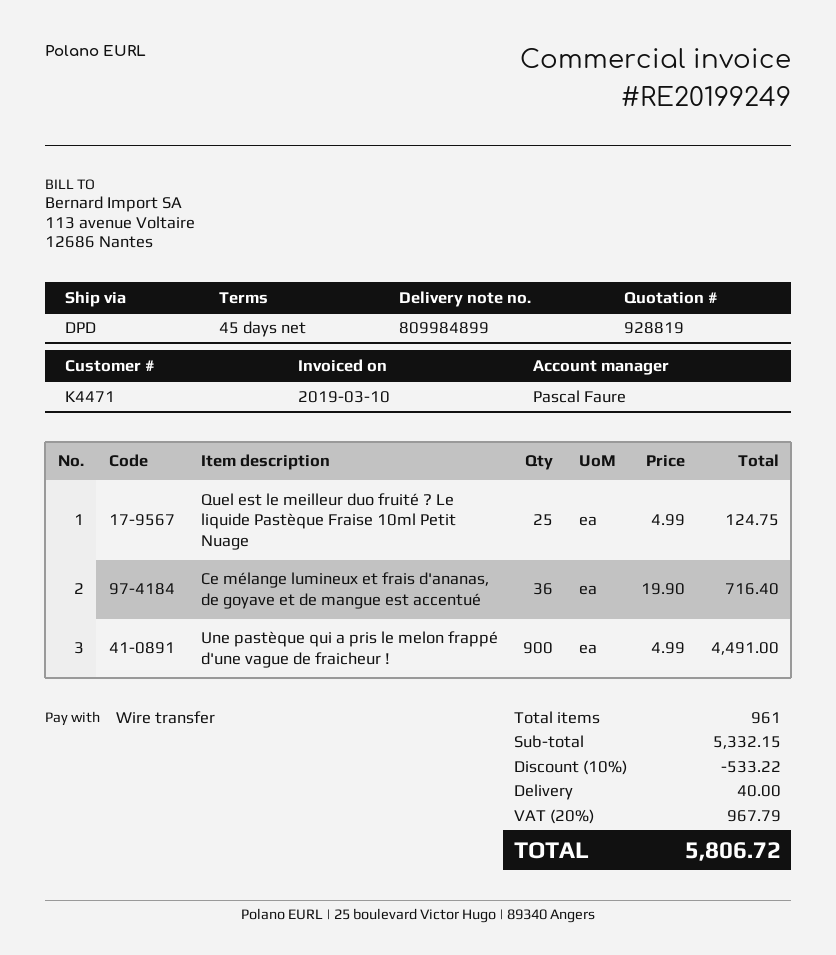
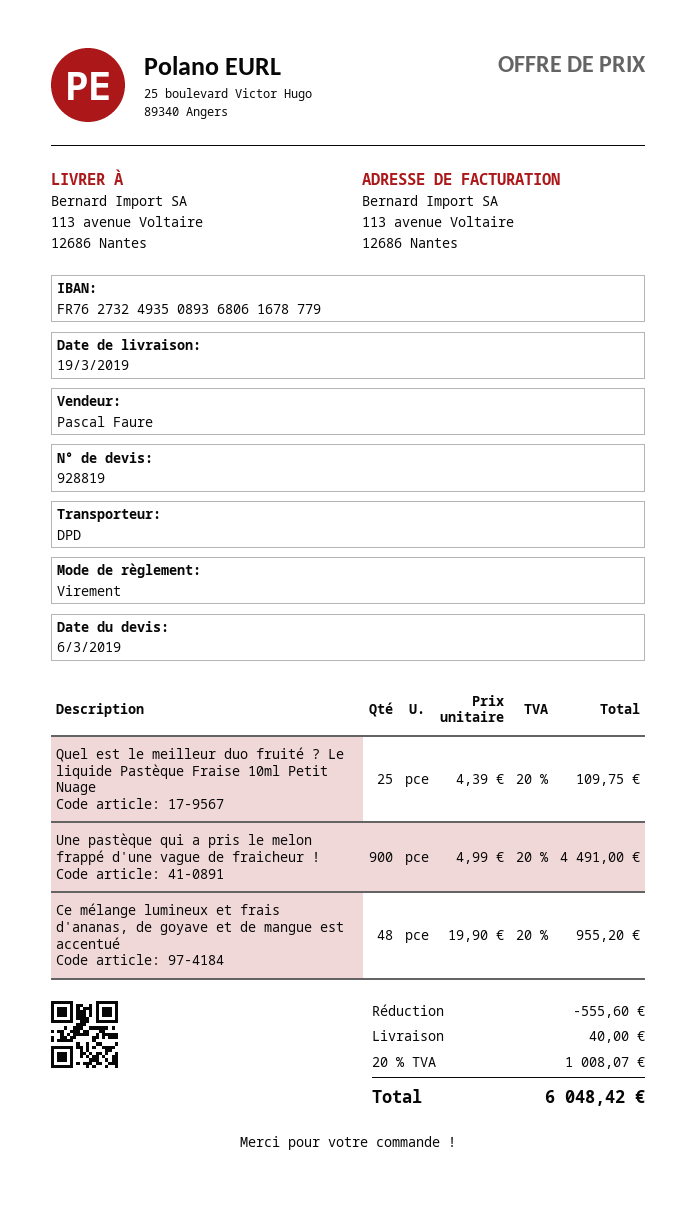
Quel est le meilleur duo fruité ? Le liquide Pastèque Fraise 10ml Petit Nuage: 25 x 4.99 = 124.75 -> 25 x 4.39 = 109.75
Ce mélange lumineux et frais d'ananas, de goyave et de mangue est accentué: 36 x 19.90 = 716.40 -> 48 x 19.90 = 955.20
discount: 533.22 -> 555.60
tax: 20% = 967.79 -> 20% = 1008.07
total: 5806.72 -> 6048.42

